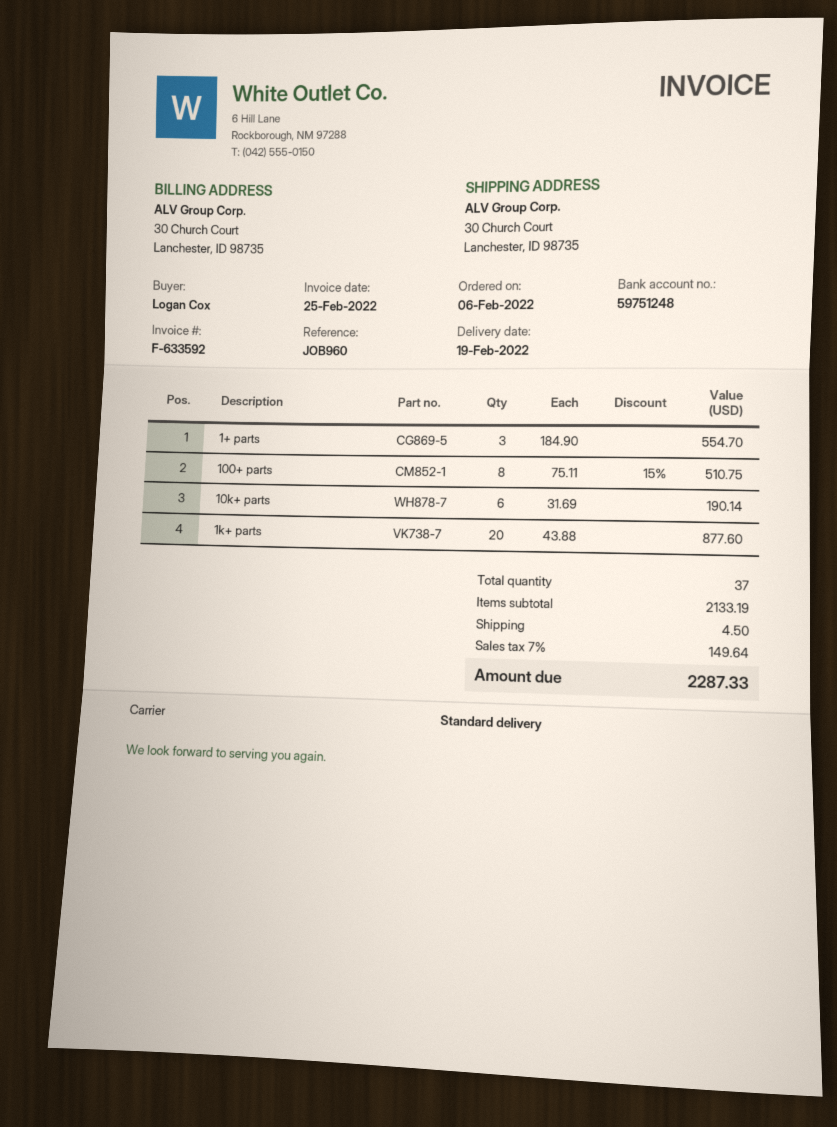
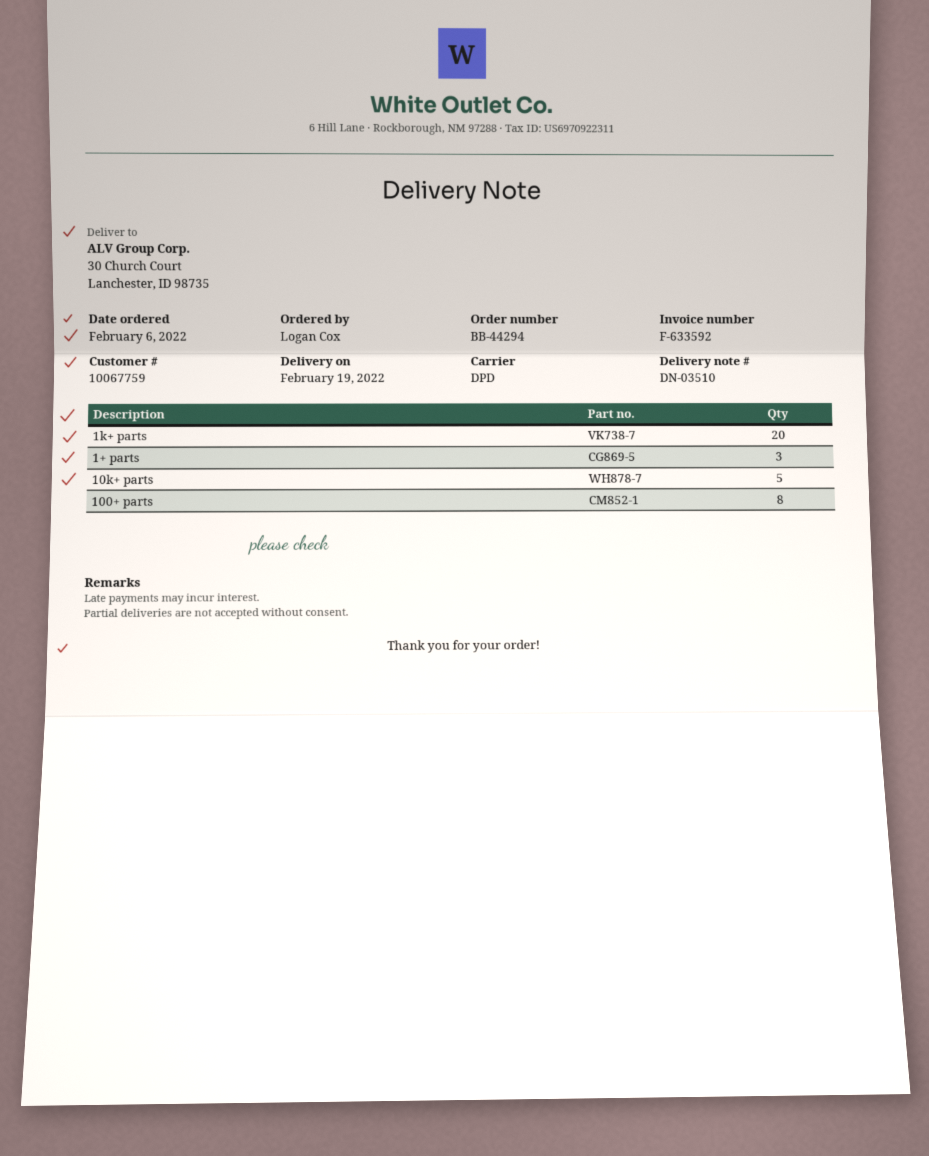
shipping method: standard -> DPD
10k+ parts: 6 -> 5

